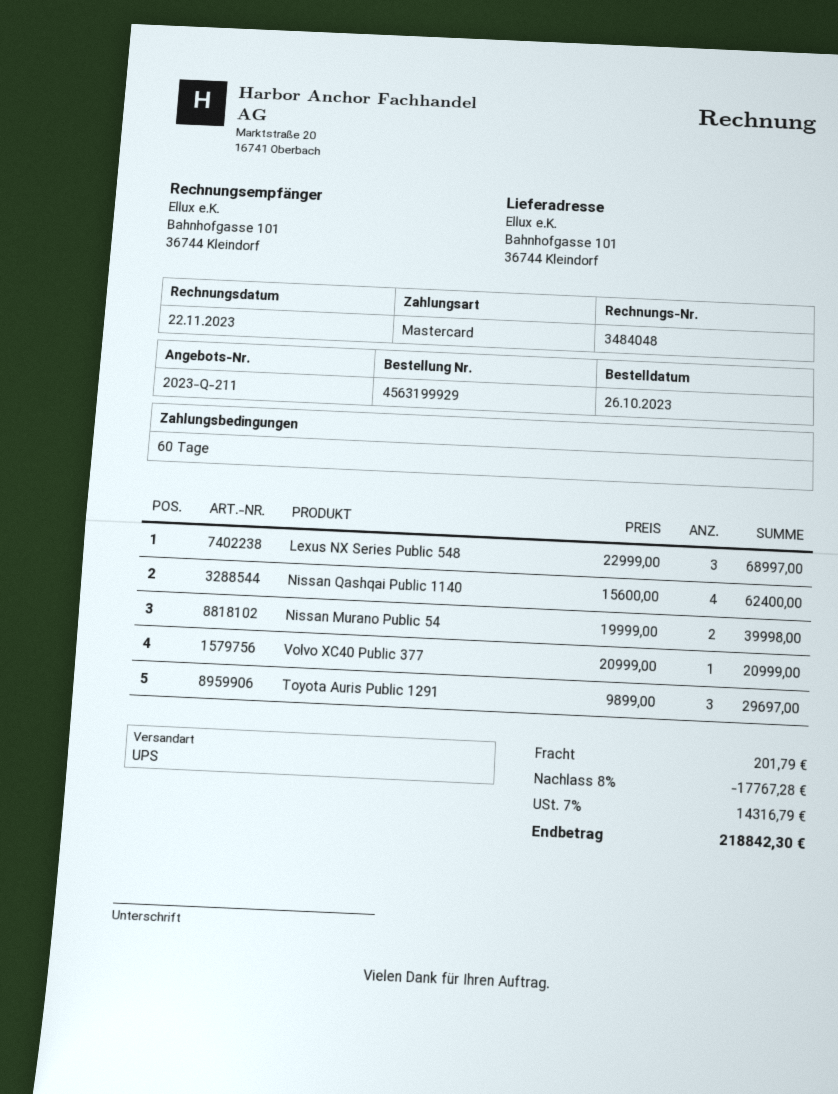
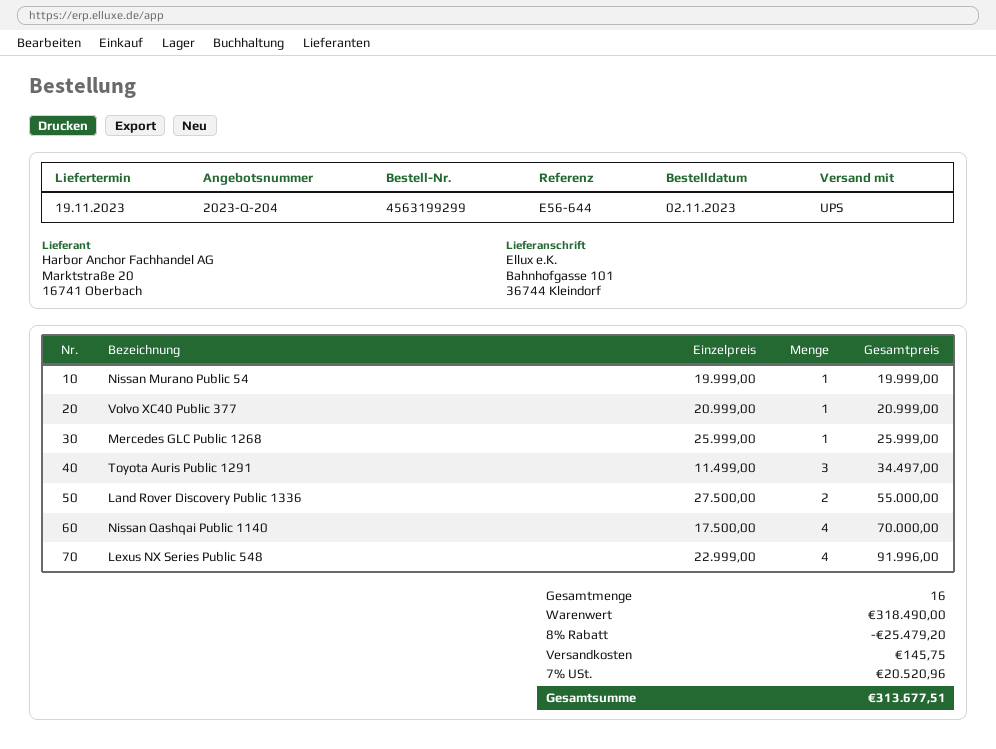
quote number: 2023-Q-211 -> 2023-Q-204
order number: 4563199929 -> 4563199299
order date: 2023-10-26 -> 2023-11-02
Lexus NX Series Public 548: 3 x 22999.00 = 68997.00 -> 4 x 22999.00 = 91996.00
Nissan Qashqai Public 1140: 4 x 15600.00 = 62400.00 -> 4 x 17500.00 = 70000.00
Nissan Murano Public 54: 2 x 19999.00 = 39998.00 -> 1 x 19999.00 = 19999.00
Toyota Auris Public 1291: 3 x 9899.00 = 29697.00 -> 3 x 11499.00 = 34497.00
Mercedes GLC Public 1268: none -> 1 x 25999.00 = 25999.00
Land Rover Discovery Public 1336: none -> 2 x 27500.00 = 55000.00
discount: 8% = 17767.28 -> 8% = 25479.20
shipping: 201.79 -> 145.75
tax: 7% = 14316.79 -> 7% = 20520.96
total: 218842.30 -> 313677.51

